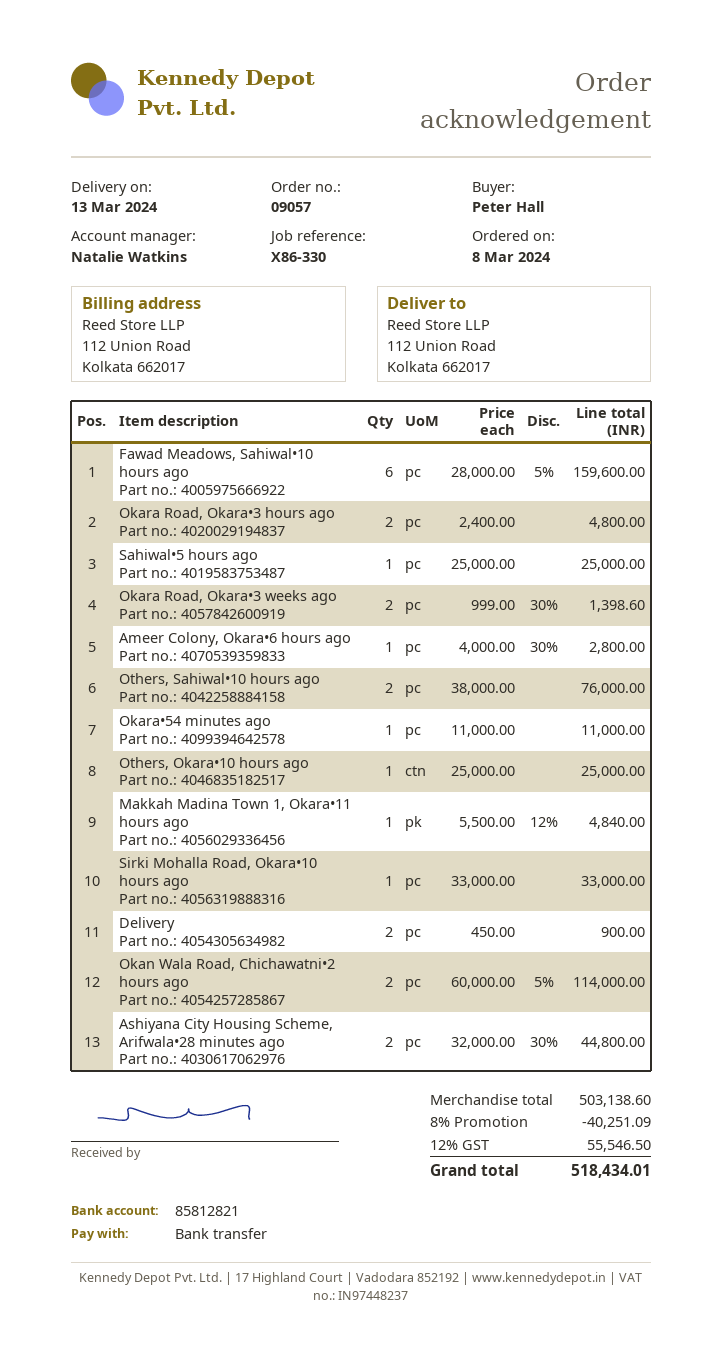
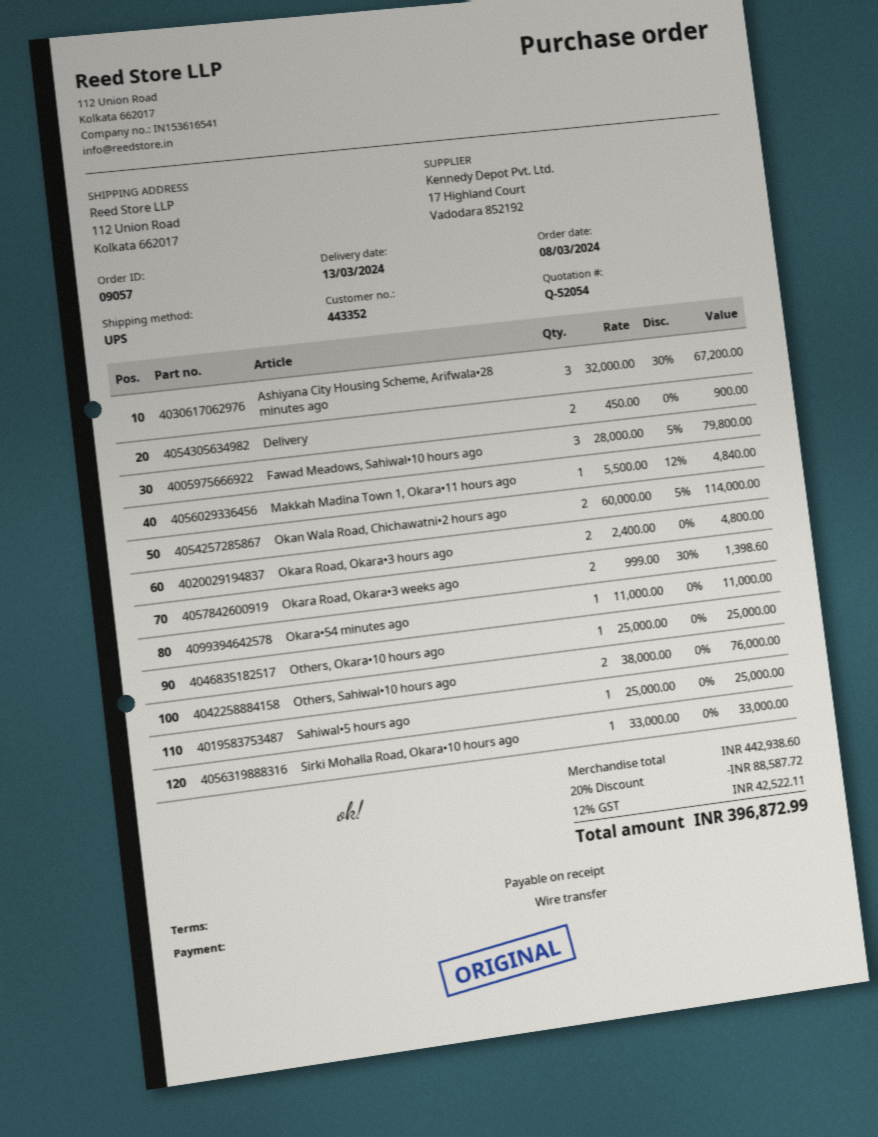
Fawad Meadows, Sahiwal•10 hours ago: 6 x 28000.00 - 5% = 159600.00 -> 3 x 28000.00 - 5% = 79800.00
Ameer Colony, Okara•6 hours ago: 1 x 4000.00 - 30% = 2800.00 -> none
Ashiyana City Housing Scheme, Arifwala•28 minutes ago: 2 x 32000.00 - 30% = 44800.00 -> 3 x 32000.00 - 30% = 67200.00
subtotal: 503138.60 -> 442938.60
discount: 8% = 40251.09 -> 20% = 88587.72
tax: 12% = 55546.50 -> 12% = 42522.11
total: 518434.01 -> 396872.99

